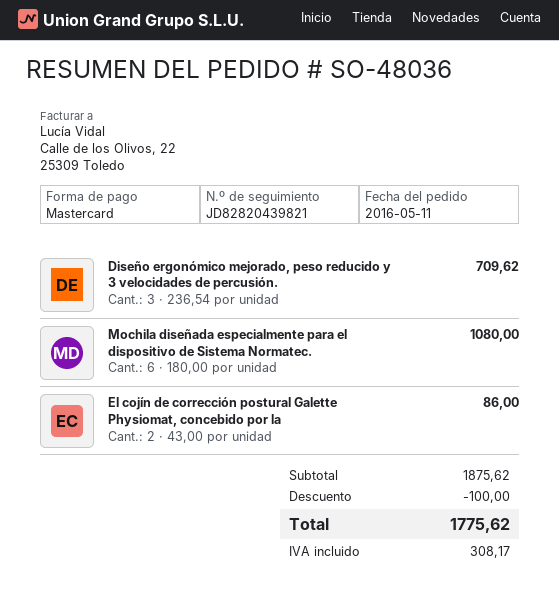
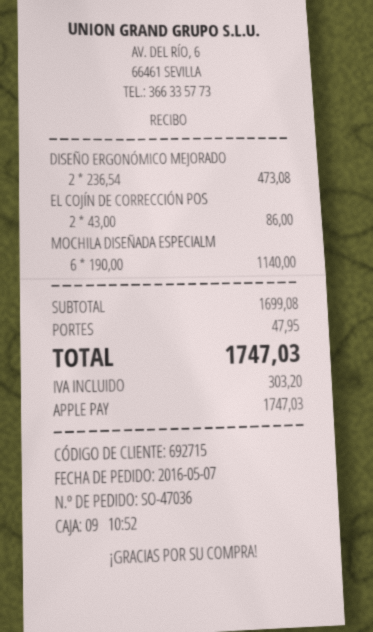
order number: SO-48036 -> SO-47036
order date: 2016-05-11 -> 2016-05-07
payment method: Mastercard -> Apple Pay
Diseño ergonómico mejorado, peso reducido y 3 velocidades de percusión.: 3 x 236.54 = 709.62 -> 2 x 236.54 = 473.08
Mochila diseñada especialmente para el dispositivo de Sistema Normatec.: 6 x 180.00 = 1080.00 -> 6 x 190.00 = 1140.00
subtotal: 1875.62 -> 1699.08
discount: 100.00 -> none
shipping: none -> 47.95
tax: 308.17 -> 303.20
total: 1775.62 -> 1747.03

